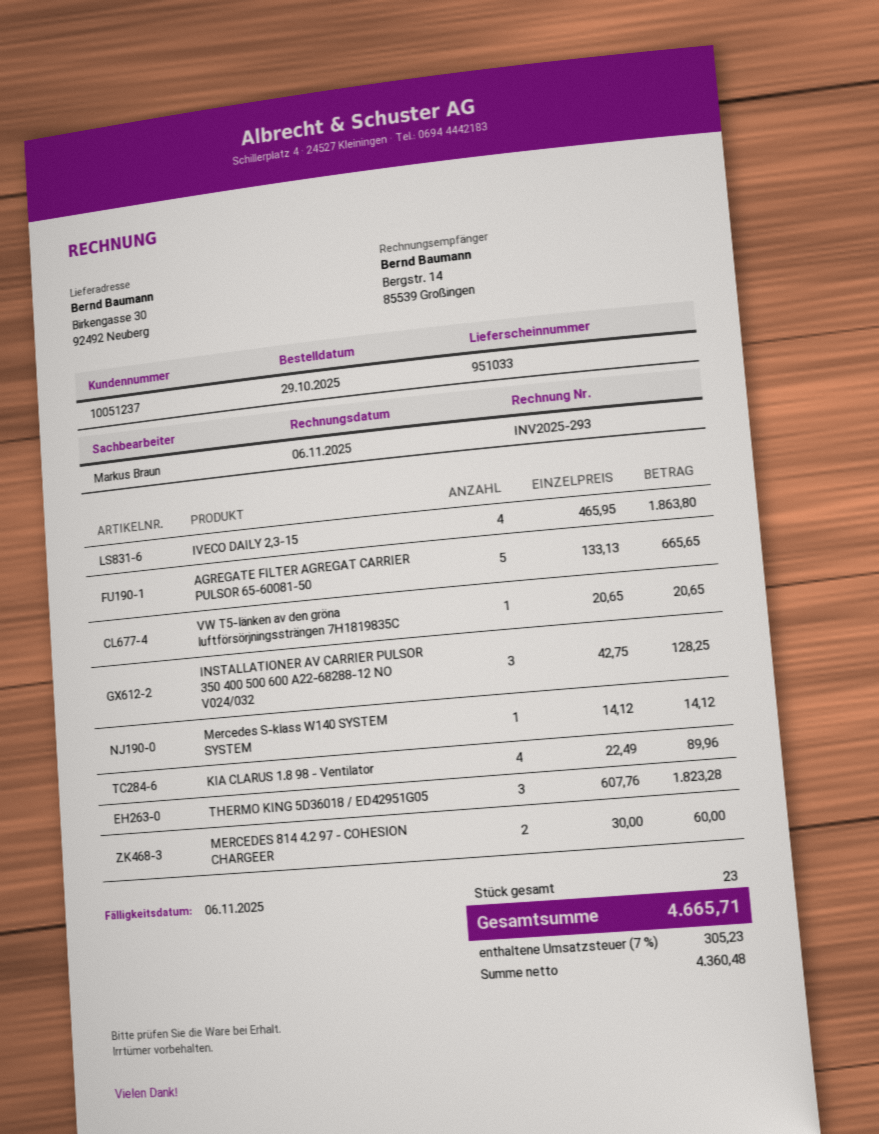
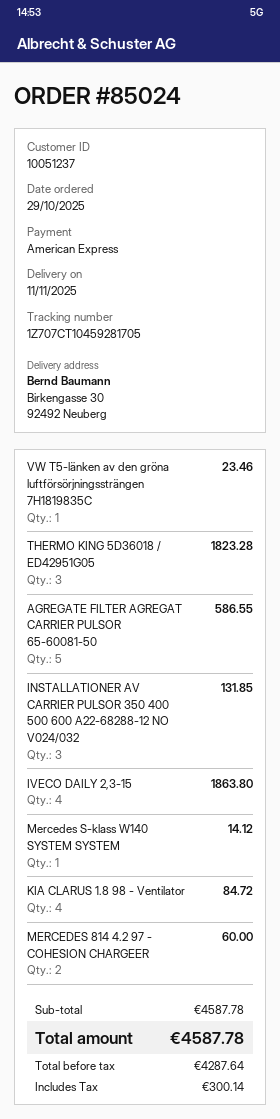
AGREGATE FILTER AGREGAT CARRIER PULSOR 65-60081-50: 5 for 665.65 -> 5 for 586.55
VW T5-länken av den gröna luftförsörjningssträngen 7H1819835C: 1 for 20.65 -> 1 for 23.46
INSTALLATIONER AV CARRIER PULSOR 350 400 500 600 A22-68288-12 NO V024/032: 3 for 128.25 -> 3 for 131.85
KIA CLARUS 1.8 98 - Ventilator: 4 for 89.96 -> 4 for 84.72
net: 4360.48 -> 4287.64
tax: 305.23 -> 300.14
total: 4665.71 -> 4587.78

